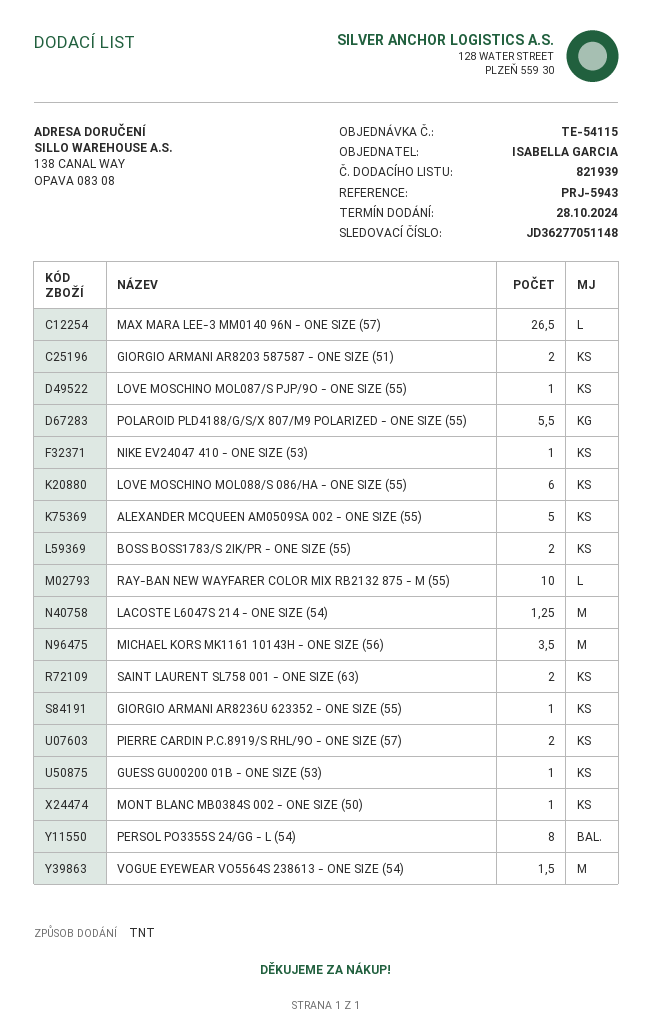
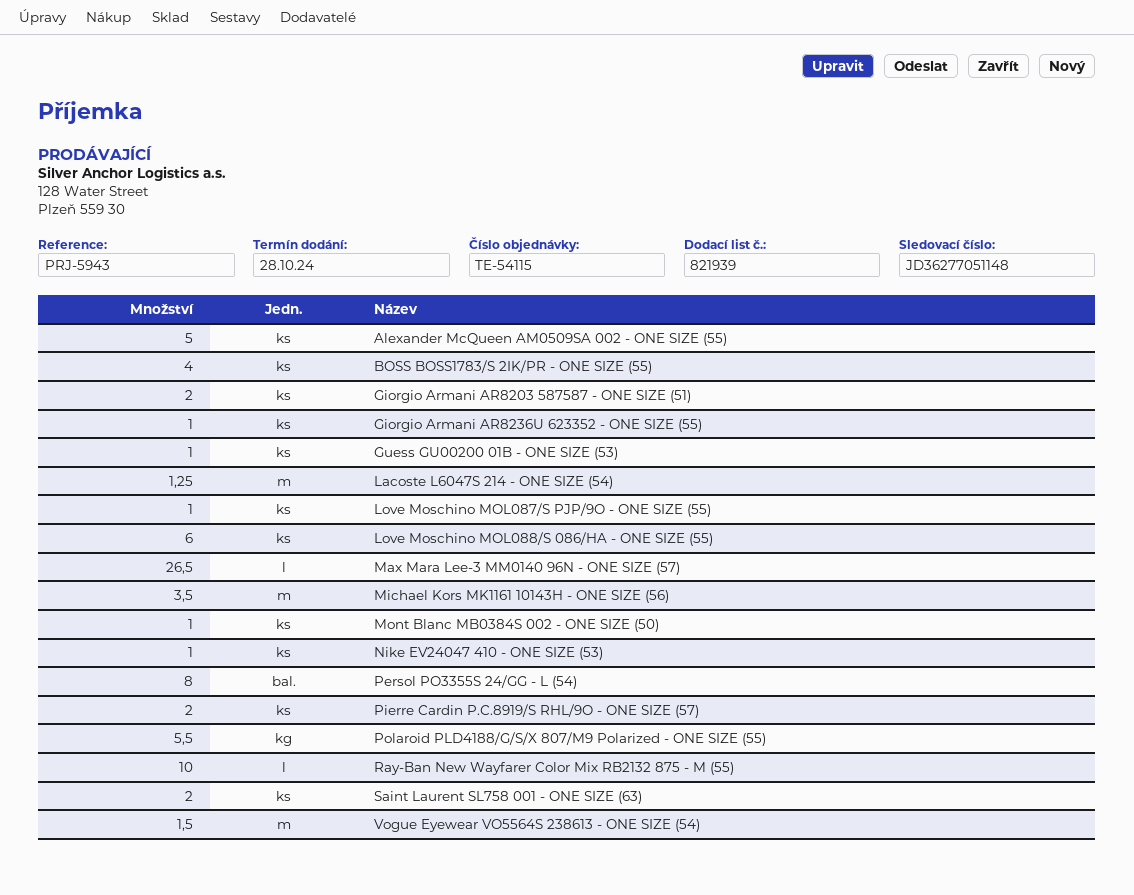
BOSS BOSS1783/S 2IK/PR - ONE SIZE (55): 2 -> 4

